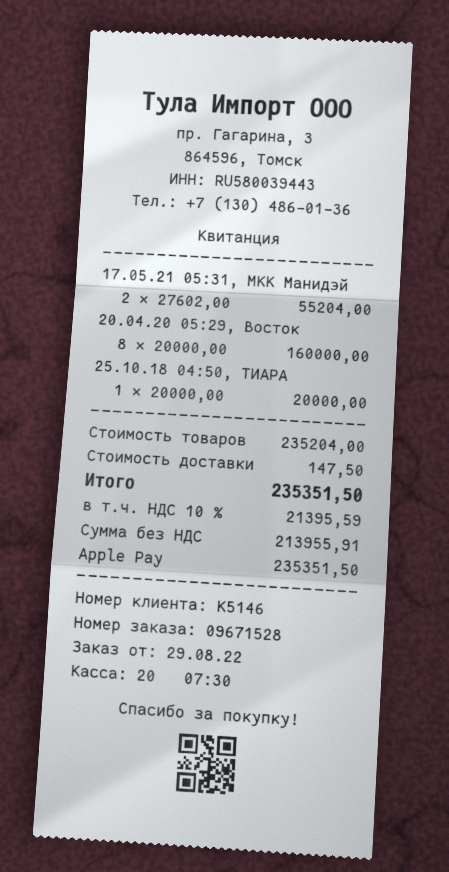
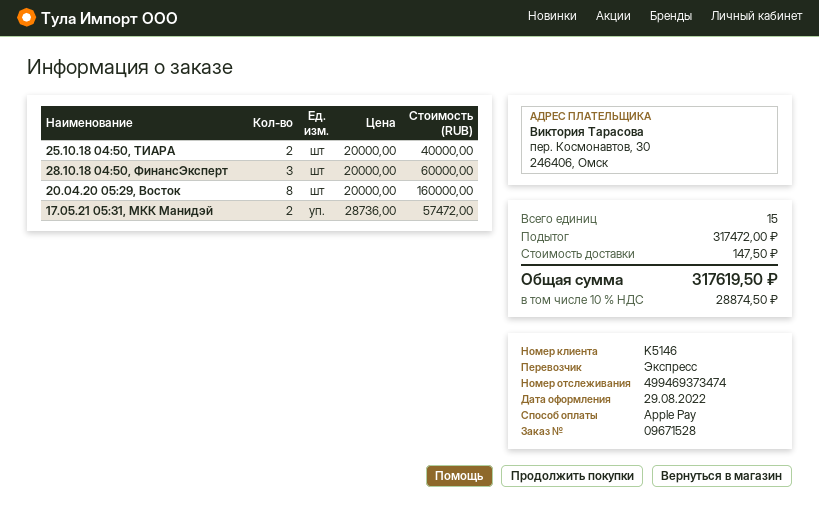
17.05.21 05:31, МКК Манидэй: 2 x 27602.00 = 55204.00 -> 2 x 28736.00 = 57472.00
25.10.18 04:50, ТИАРА: 1 x 20000.00 = 20000.00 -> 2 x 20000.00 = 40000.00
28.10.18 04:50, ФинансЭксперт: none -> 3 x 20000.00 = 60000.00
subtotal: 235204.00 -> 317472.00
tax: 10% = 21395.59 -> 10% = 28874.50
total: 235351.50 -> 317619.50

